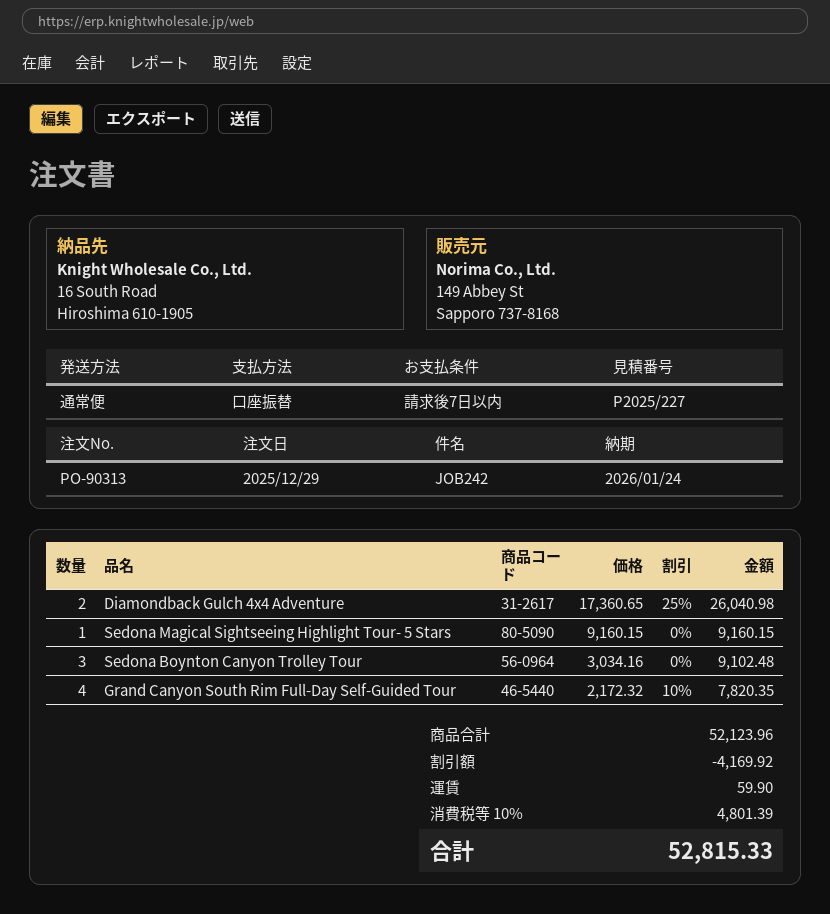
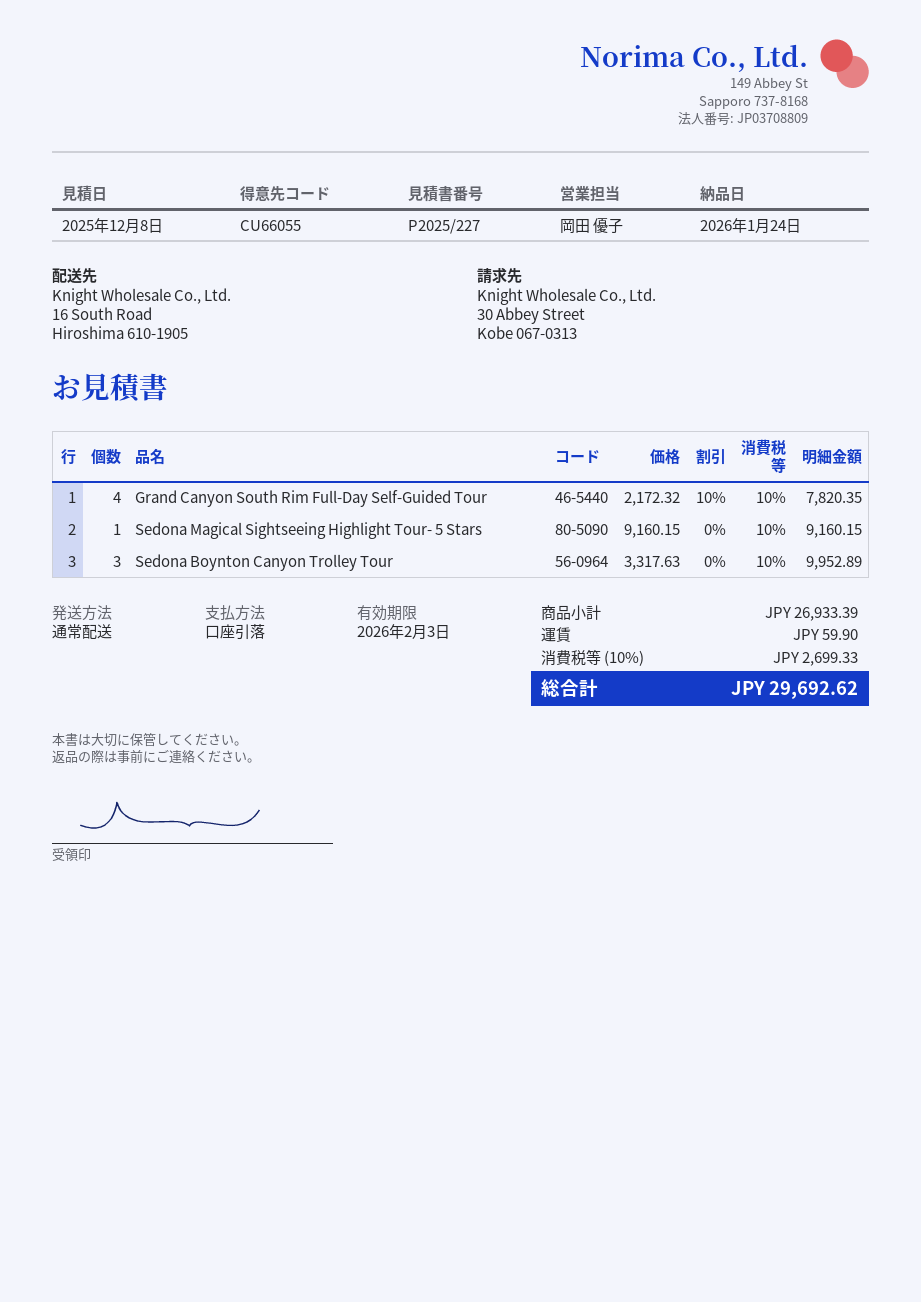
Diamondback Gulch 4x4 Adventure: 2 x 17360.65 - 25% = 26040.98 -> none
Sedona Boynton Canyon Trolley Tour: 3 x 3034.16 = 9102.48 -> 3 x 3317.63 = 9952.89
subtotal: 52123.96 -> 26933.39
discount: 4169.92 -> none
tax: 10% = 4801.39 -> 10% = 2699.33
total: 52815.33 -> 29692.62

